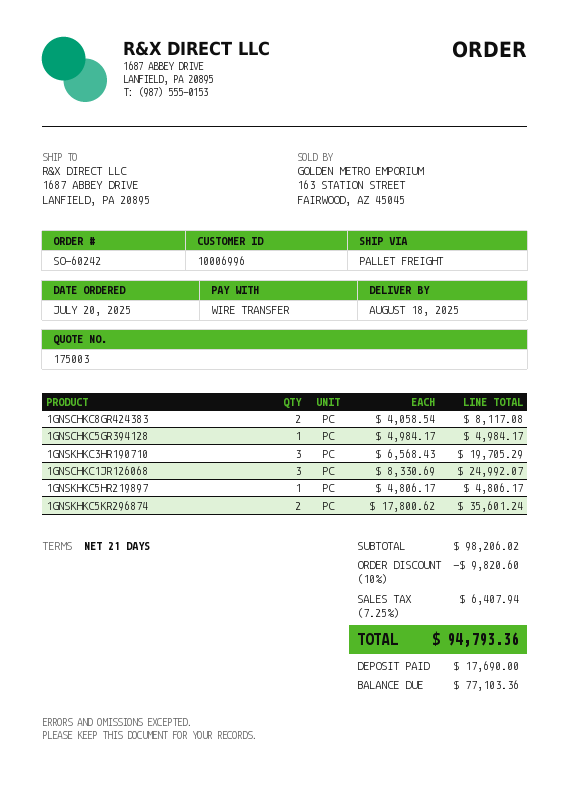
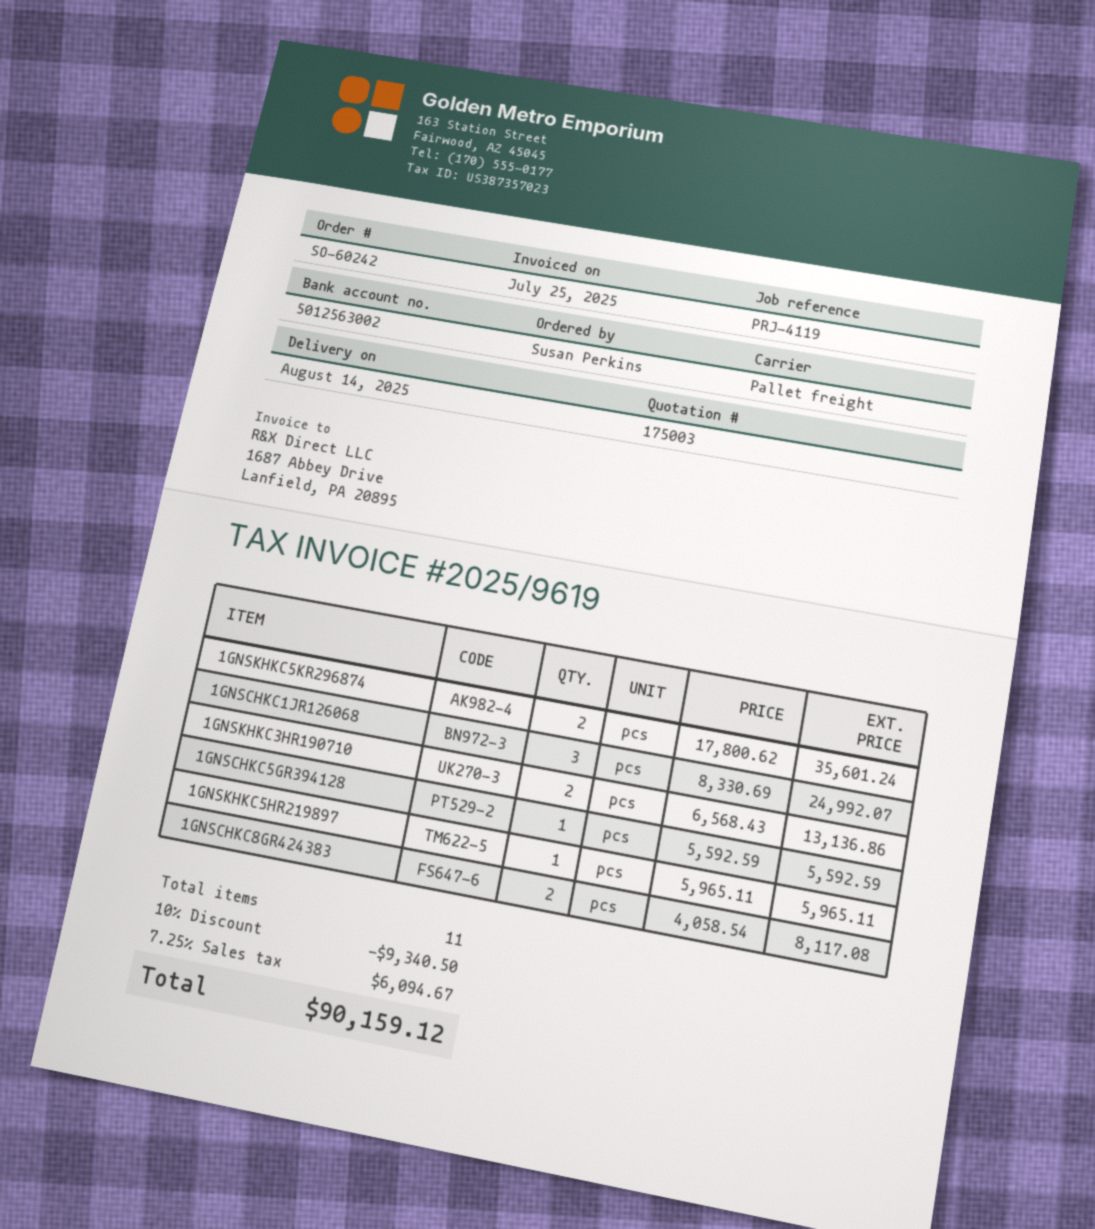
delivery date: 2025-08-18 -> 2025-08-14
1GNSCHKC5GR394128: 1 x 4984.17 = 4984.17 -> 1 x 5592.59 = 5592.59
1GNSKHKC3HR190710: 3 x 6568.43 = 19705.29 -> 2 x 6568.43 = 13136.86
1GNSKHKC5HR219897: 1 x 4806.17 = 4806.17 -> 1 x 5965.11 = 5965.11
discount: 10% = 9820.60 -> 10% = 9340.50
tax: 7.25% = 6407.94 -> 7.25% = 6094.67
total: 94793.36 -> 90159.12

